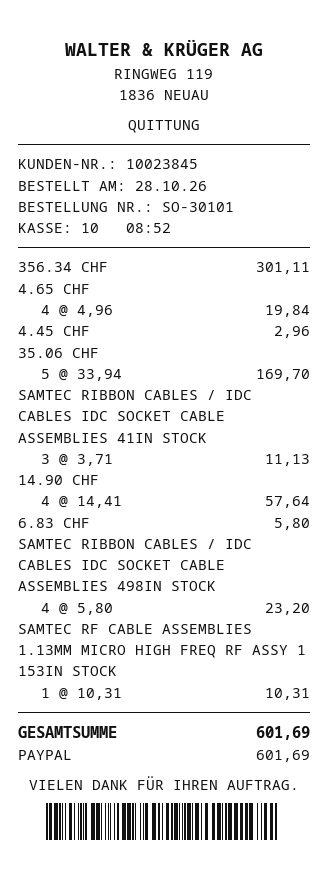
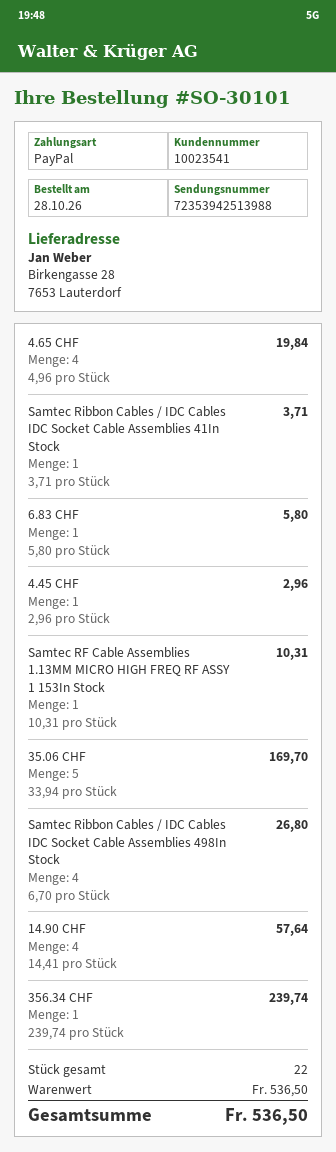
customer number: 10023845 -> 10023541
356.34 CHF: 1 x 301.11 = 301.11 -> 1 x 239.74 = 239.74
SAMTEC RIBBON CABLES / IDC CABLES IDC SOCKET CABLE ASSEMBLIES 41IN STOCK: 3 x 3.71 = 11.13 -> 1 x 3.71 = 3.71
SAMTEC RIBBON CABLES / IDC CABLES IDC SOCKET CABLE ASSEMBLIES 498IN STOCK: 4 x 5.80 = 23.20 -> 4 x 6.70 = 26.80
total: 601.69 -> 536.50

